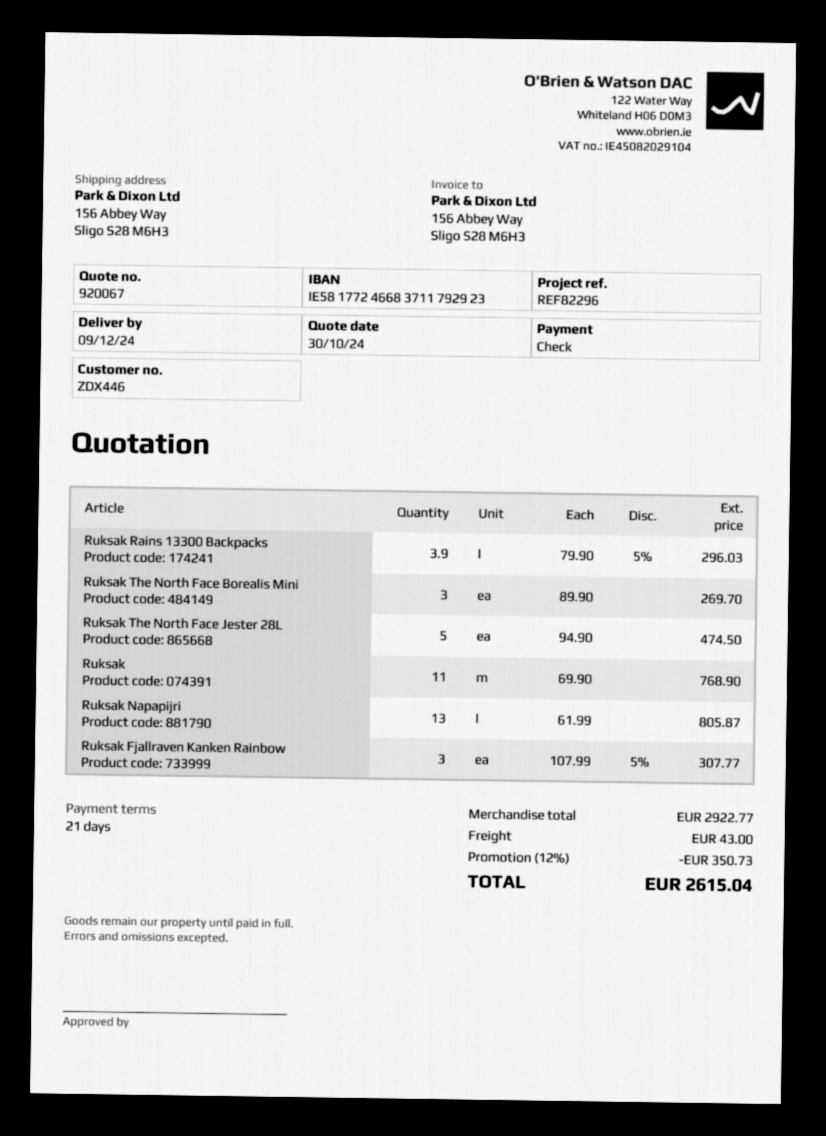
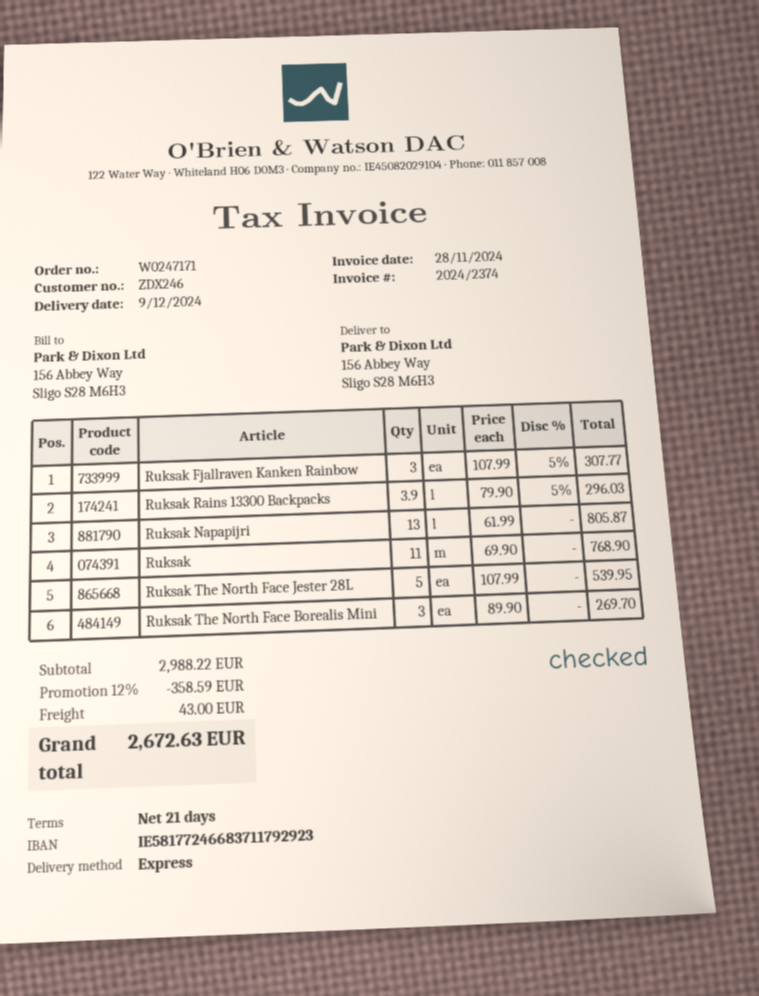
customer number: ZDX446 -> ZDX246
Ruksak The North Face Jester 28L: 5 x 94.90 = 474.50 -> 5 x 107.99 = 539.95
subtotal: 2922.77 -> 2988.22
discount: 12% = 350.73 -> 12% = 358.59
total: 2615.04 -> 2672.63

